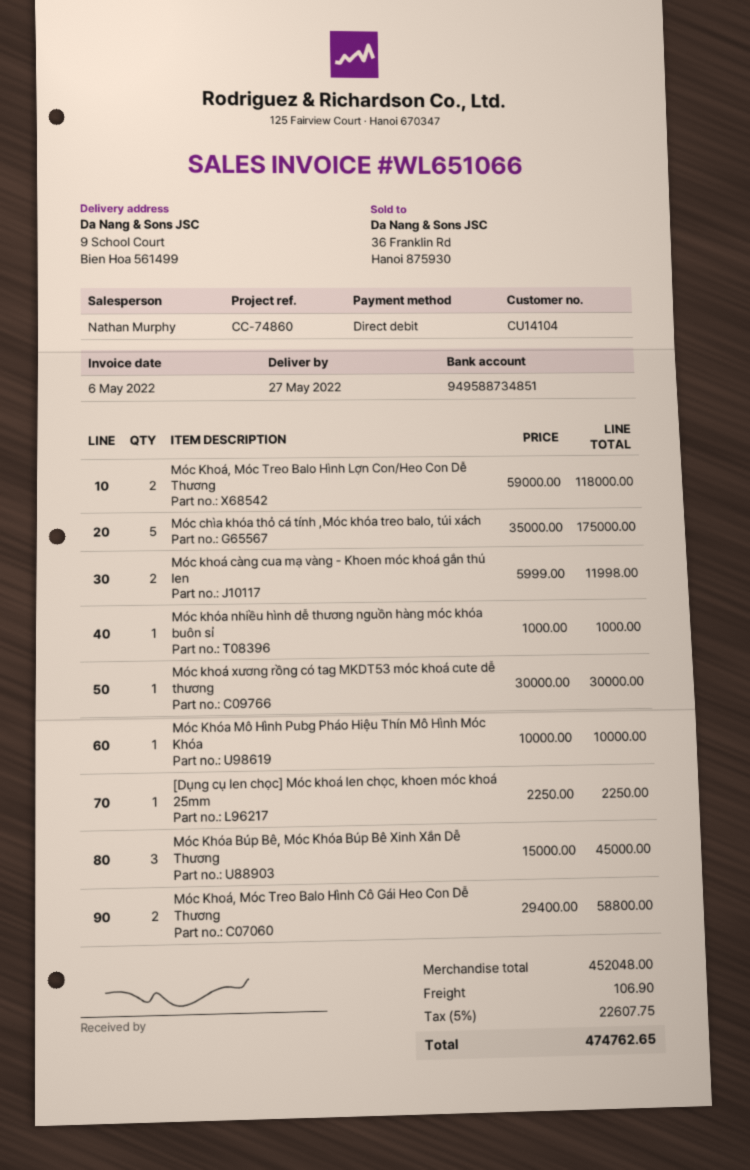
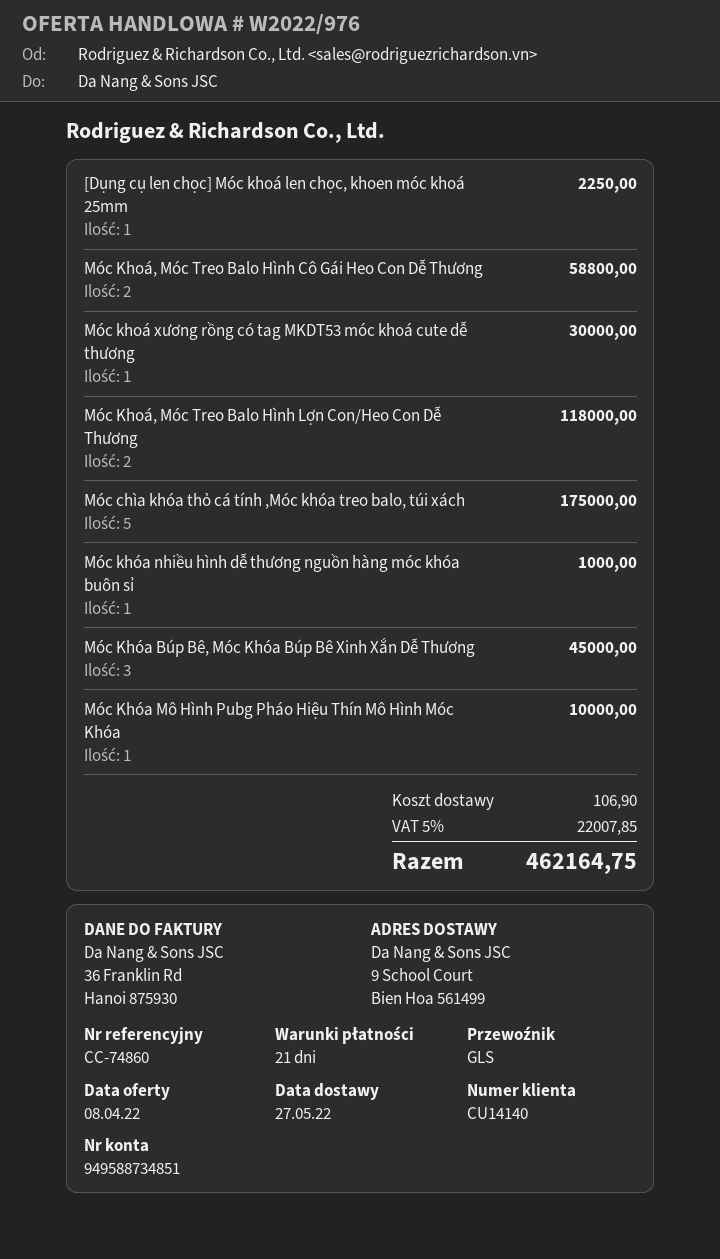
customer number: CU14104 -> CU14140
Móc khoá càng cua mạ vàng - Khoen móc khoá gắn thú len: 2 for 11998.00 -> none
tax: 5% = 22607.75 -> 5% = 22007.85
total: 474762.65 -> 462164.75

